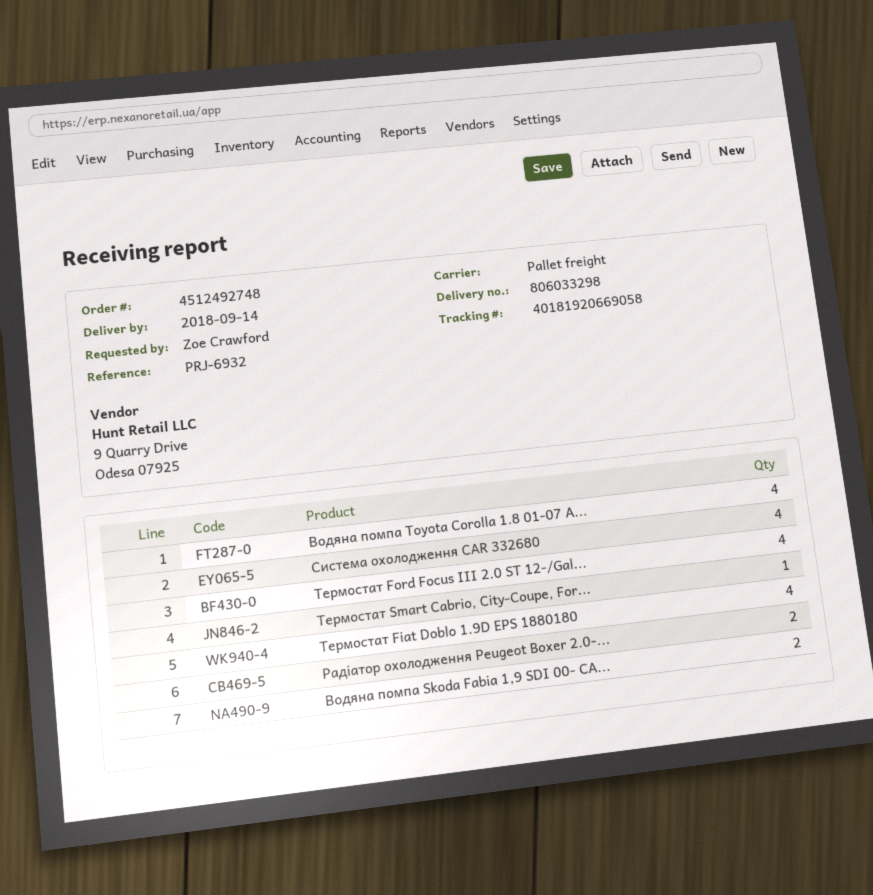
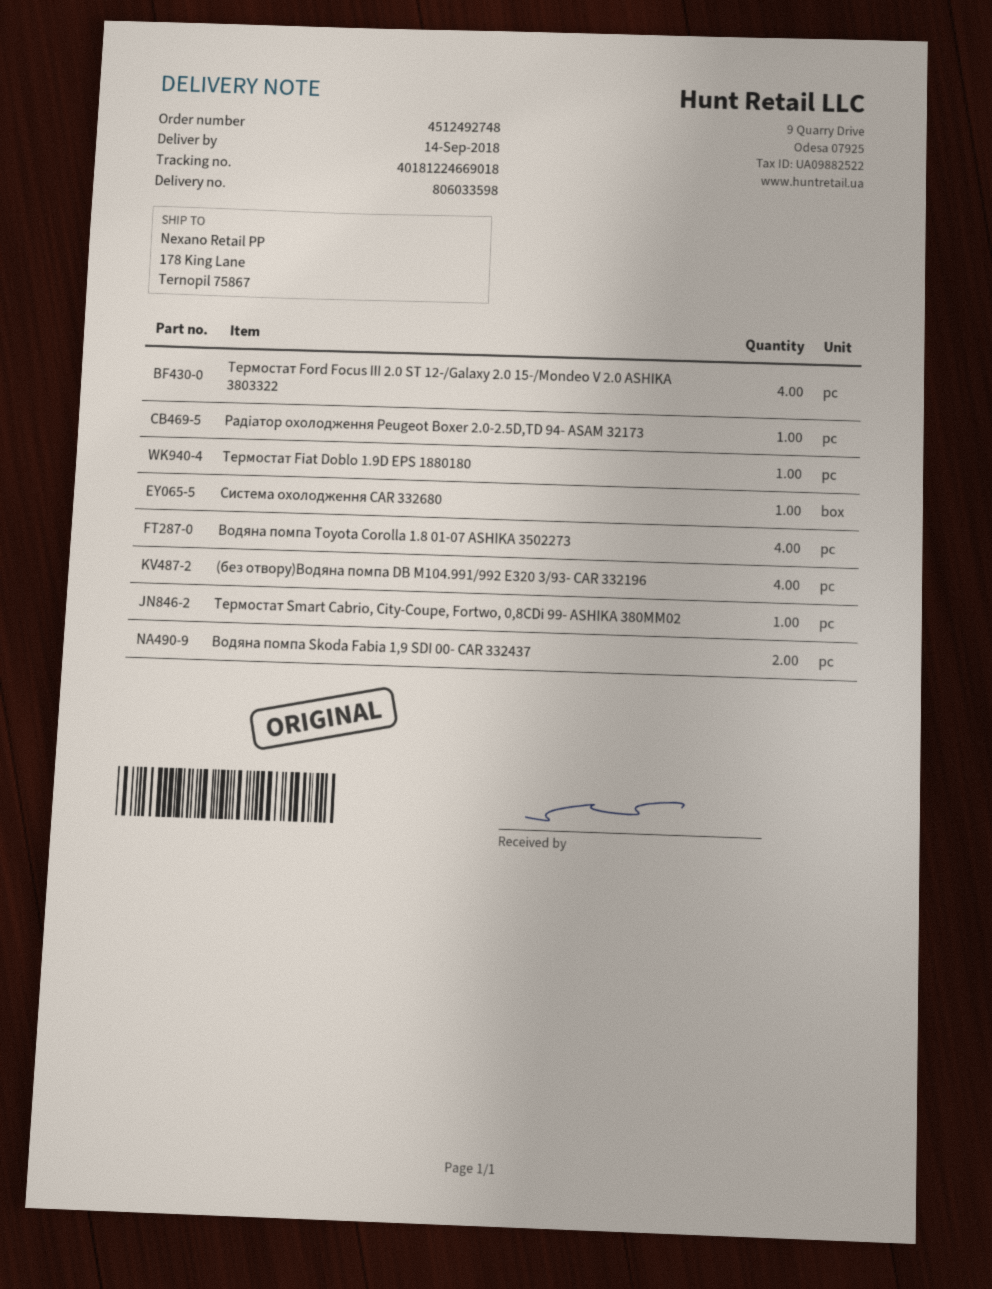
delivery note number: 806033298 -> 806033598
tracking number: 40181920669058 -> 40181224669018
Система охолодження CAR 332680: 4 -> 1
Термостат Fiat Doblo 1.9D EPS 1880180: 4 -> 1
Радіатор охолодження Peugeot Boxer 2.0-...: 2 -> 1
(без отвору)Водяна помпа DB M104.991/992 E320 3/93- CAR 332196: none -> 4

